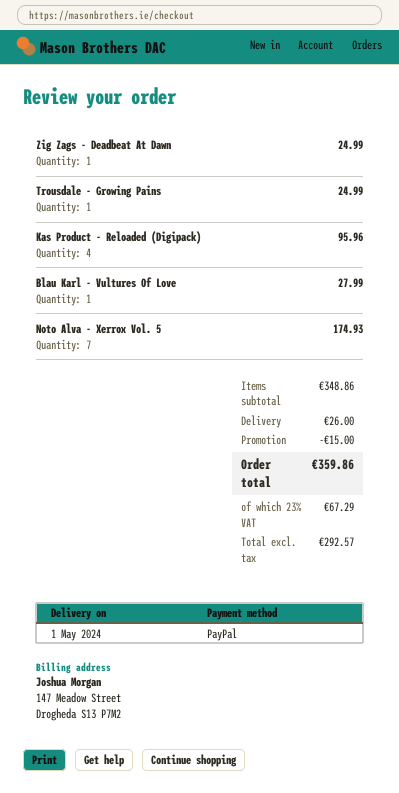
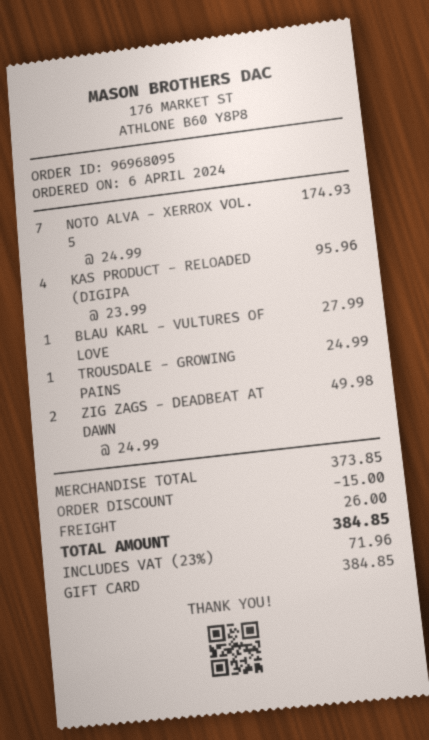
payment method: PayPal -> gift card
Zig Zags - Deadbeat At Dawn: 1 for 24.99 -> 2 for 49.98
subtotal: 348.86 -> 373.85
tax: 23% = 67.29 -> 23% = 71.96
total: 359.86 -> 384.85

